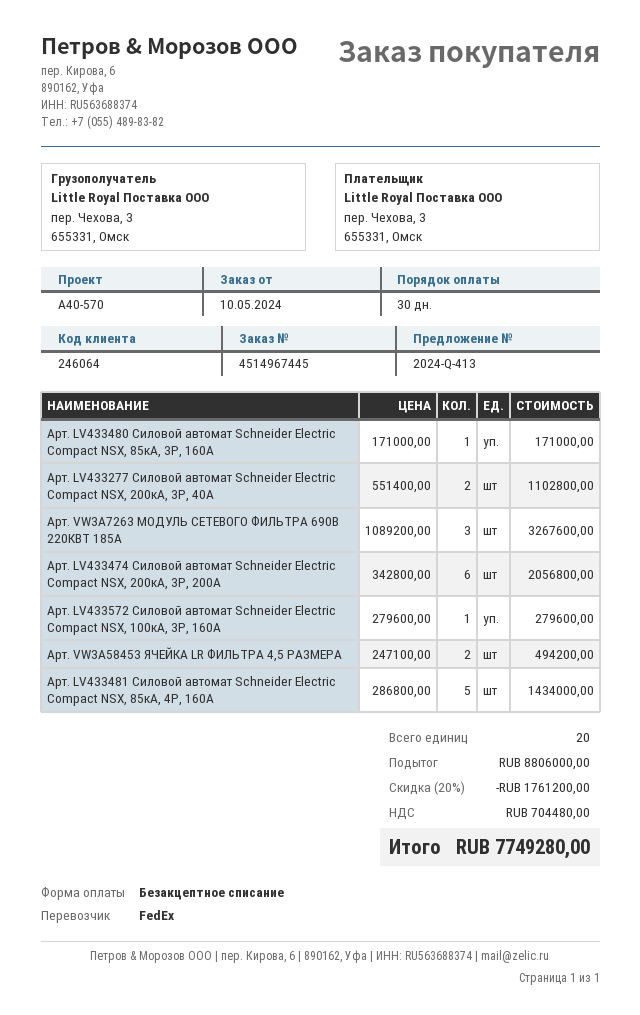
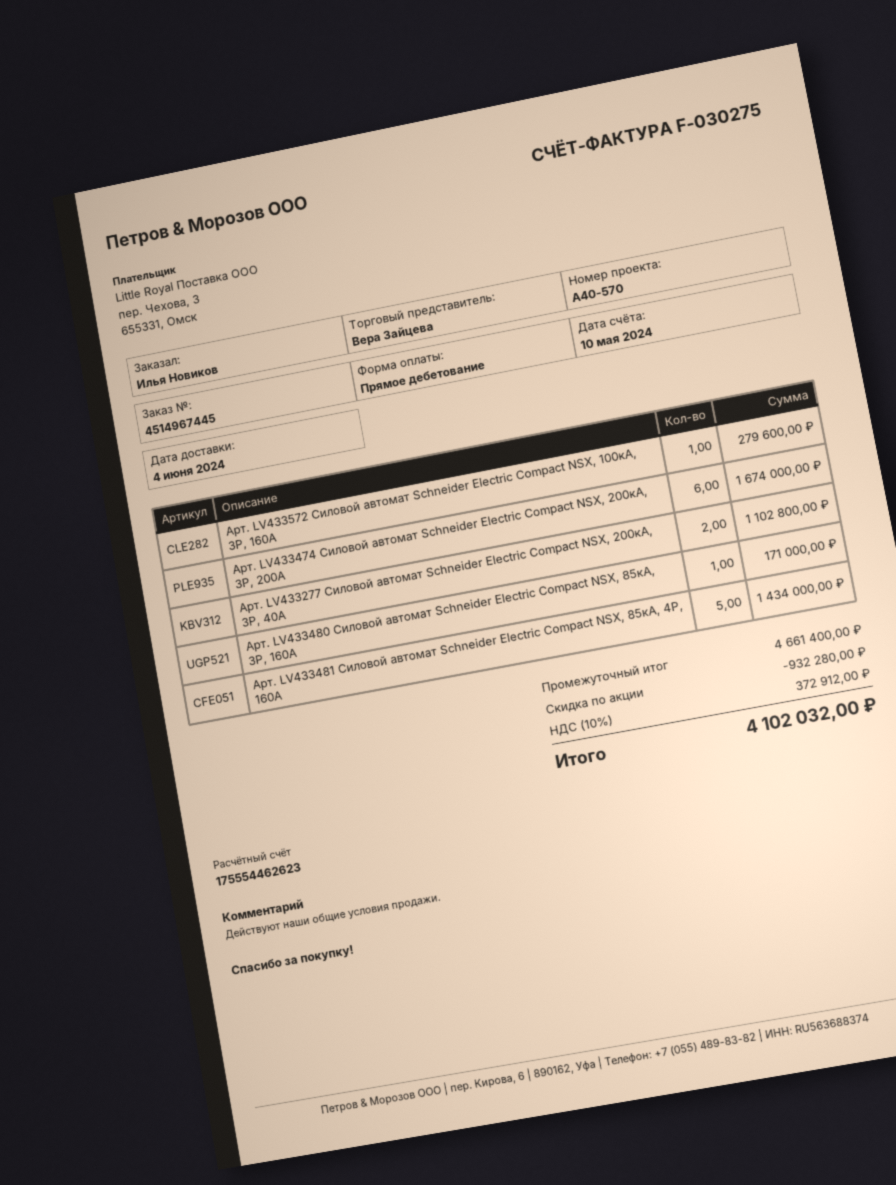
Арт. VW3A7263 МОДУЛЬ СЕТЕВОГО ФИЛЬТРА 690В 220КВТ 185A: 3 for 3267600.00 -> none
Арт. LV433474 Силовой автомат Schneider Electric Compact NSX, 200кА, 3P, 200А: 6 for 2056800.00 -> 6 for 1674000.00
Арт. VW3A58453 ЯЧЕЙКА LR ФИЛЬТРА 4,5 РАЗМЕРА: 2 for 494200.00 -> none
subtotal: 8806000.00 -> 4661400.00
discount: 1761200.00 -> 932280.00
tax: 704480.00 -> 372912.00
total: 7749280.00 -> 4102032.00

